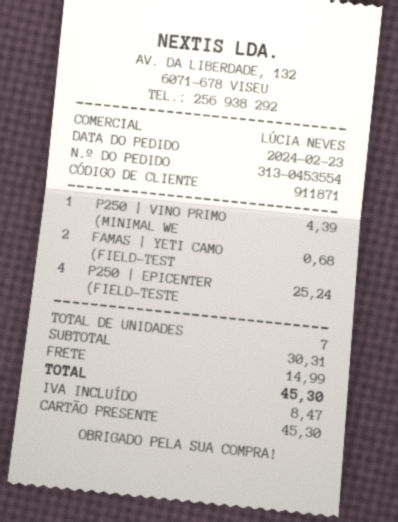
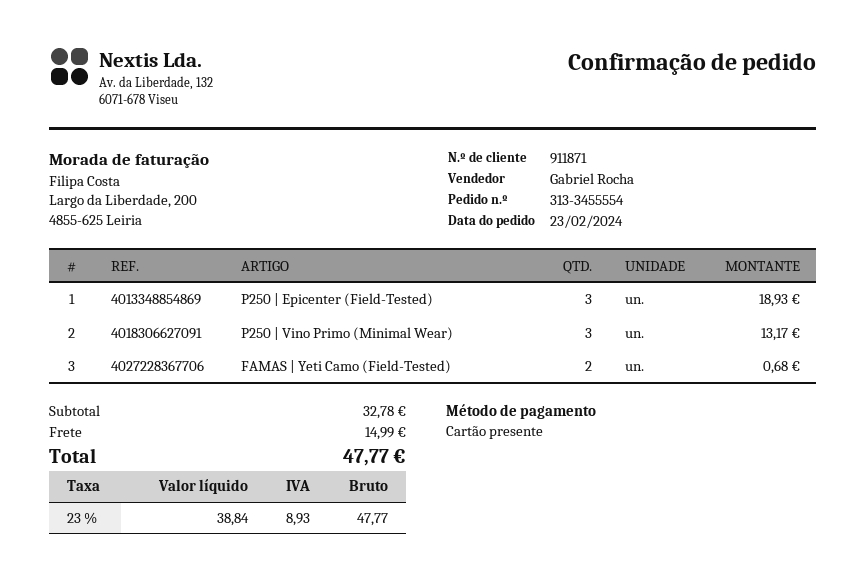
order number: 313-0453554 -> 313-3455554
sales rep: LÚCIA NEVES -> Gabriel Rocha
P250 | VINO PRIMO (MINIMAL WE: 1 for 4.39 -> 3 for 13.17
P250 | EPICENTER (FIELD-TESTE: 4 for 25.24 -> 3 for 18.93
subtotal: 30.31 -> 32.78
tax: 8.47 -> 8.93
total: 45.30 -> 47.77

